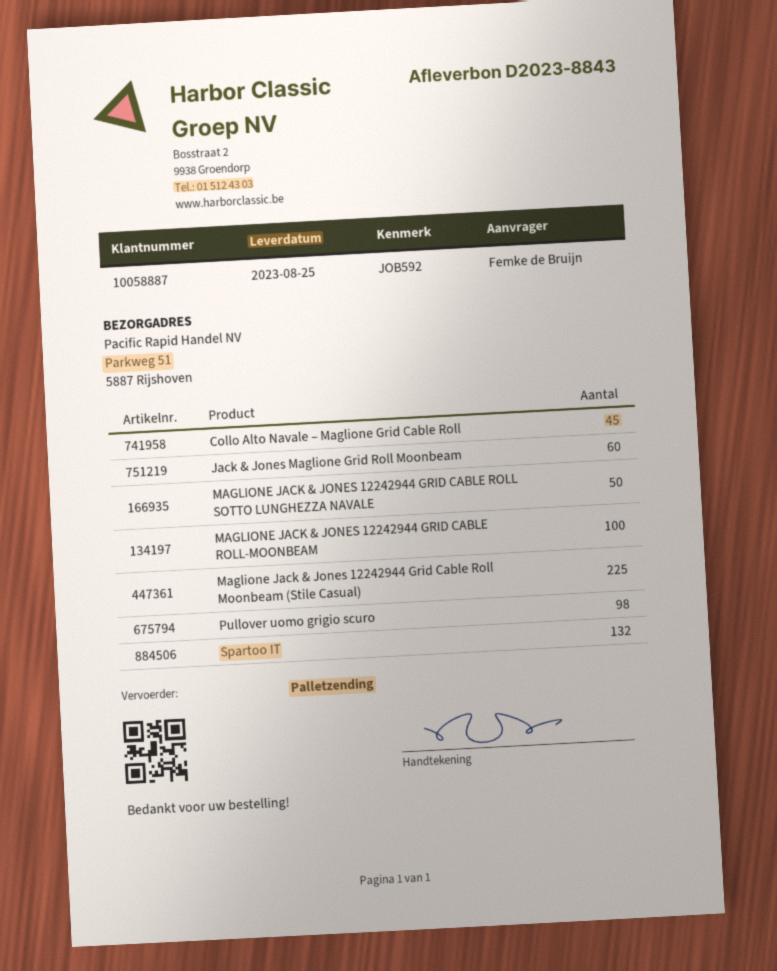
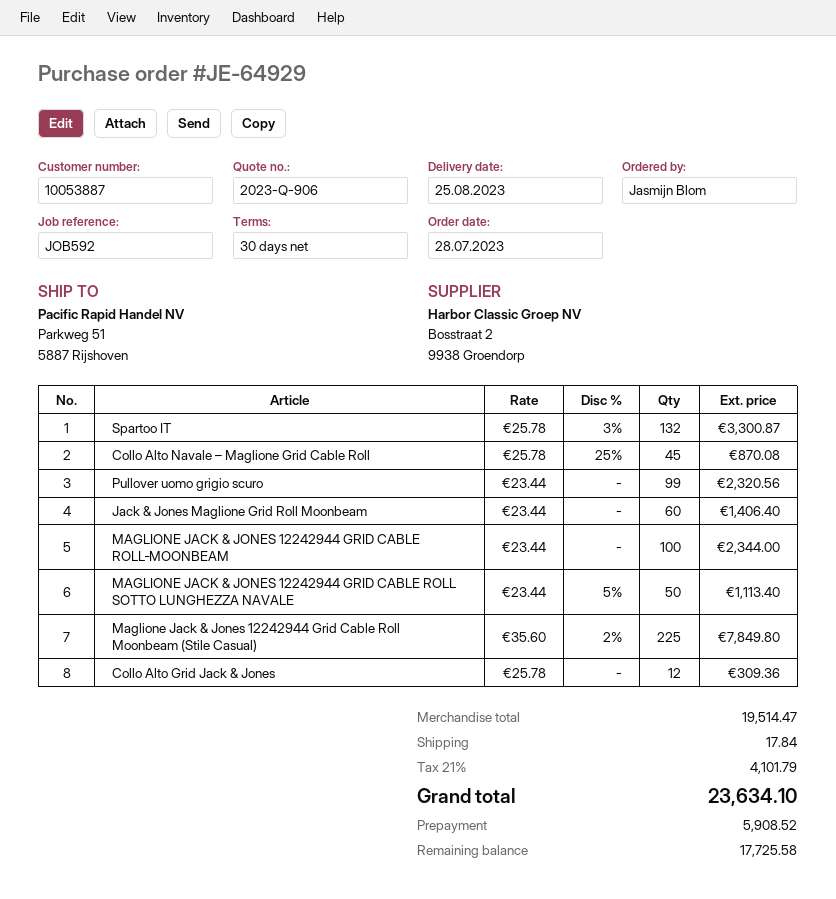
customer number: 10058887 -> 10053887
ordered by: Femke de Bruijn -> Jasmijn Blom
Pullover uomo grigio scuro: 98 -> 99
Collo Alto Grid Jack & Jones: none -> 12

